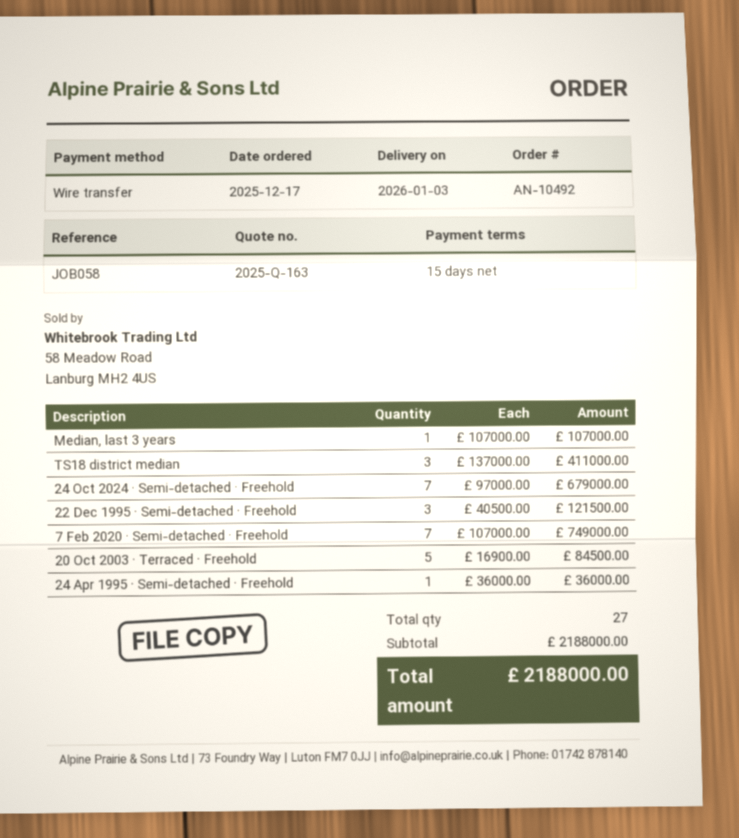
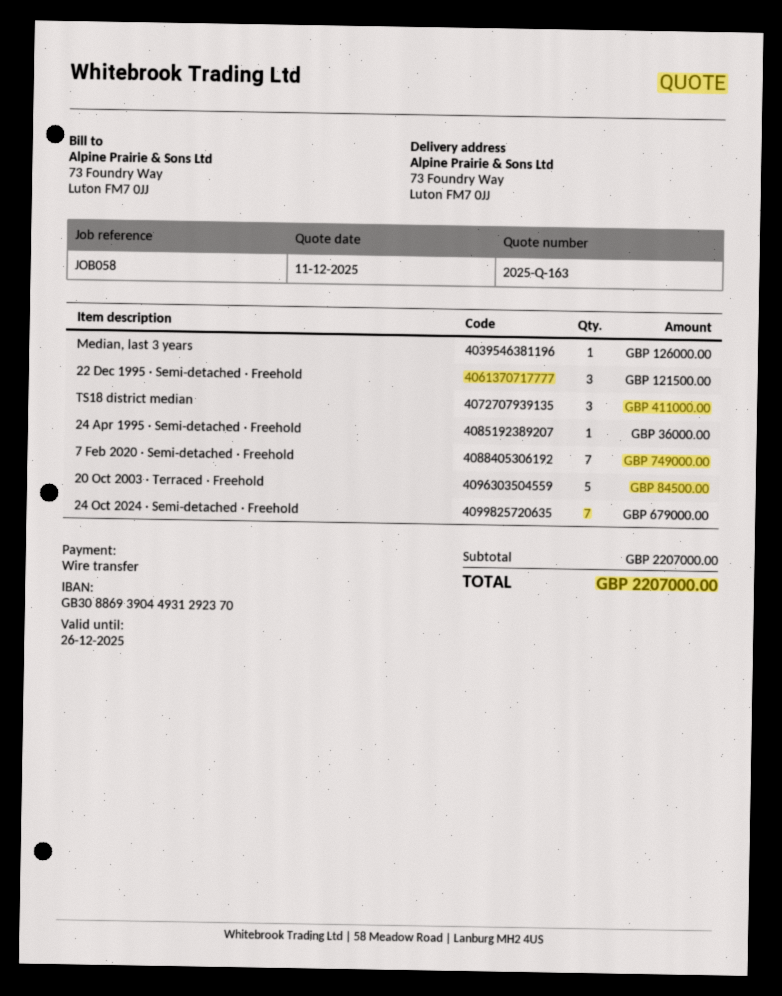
Median, last 3 years: 1 for 107000.00 -> 1 for 126000.00
subtotal: 2188000.00 -> 2207000.00
total: 2188000.00 -> 2207000.00

